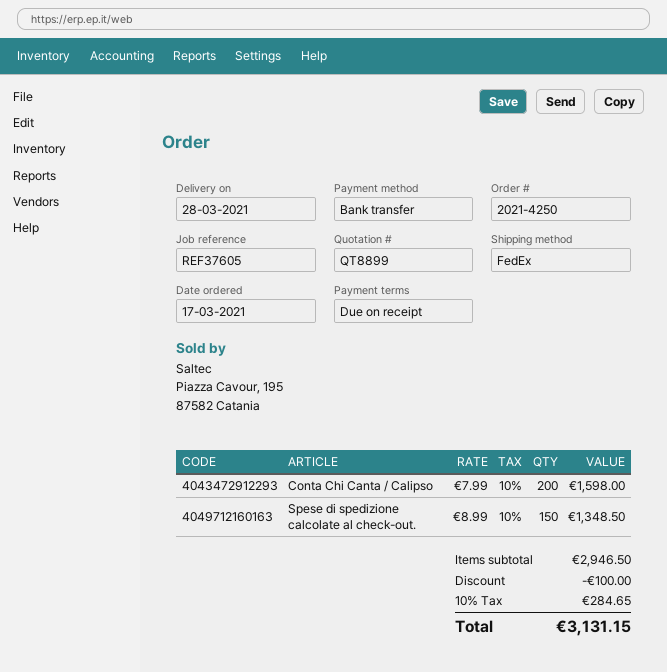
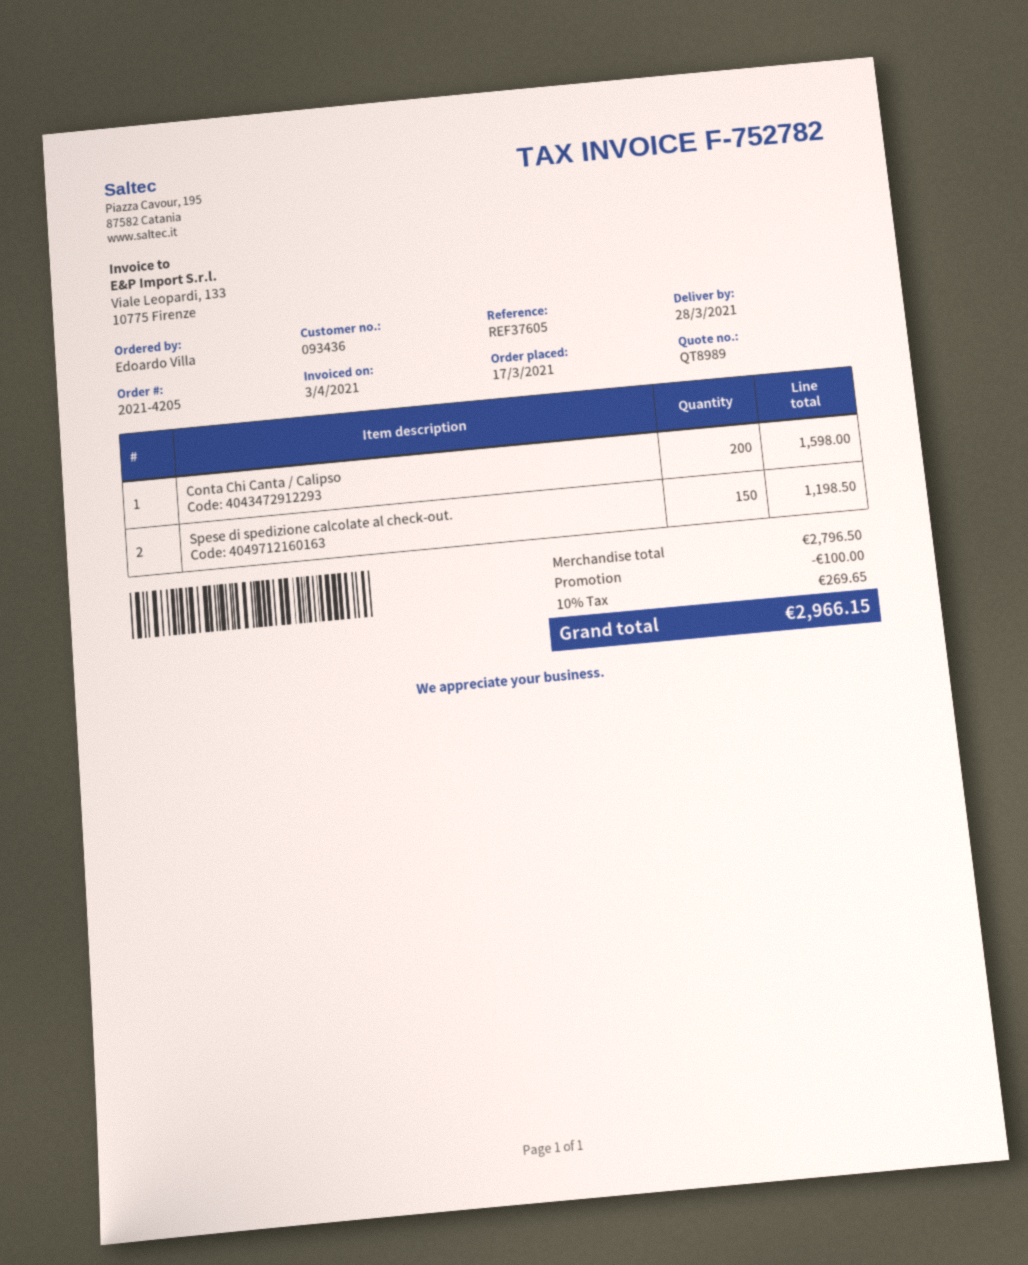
quote number: QT8899 -> QT8989
order number: 2021-4250 -> 2021-4205
Spese di spedizione calcolate al check-out.: 150 for 1348.50 -> 150 for 1198.50
subtotal: 2946.50 -> 2796.50
tax: 10% = 284.65 -> 10% = 269.65
total: 3131.15 -> 2966.15

